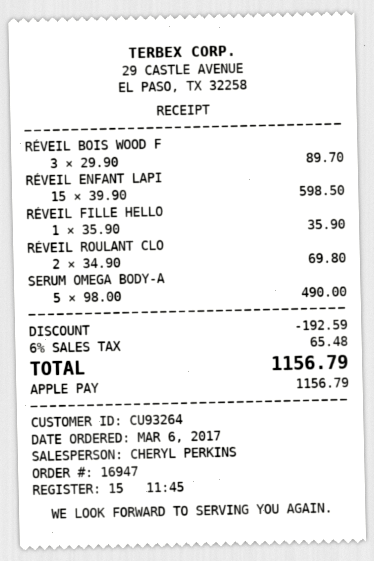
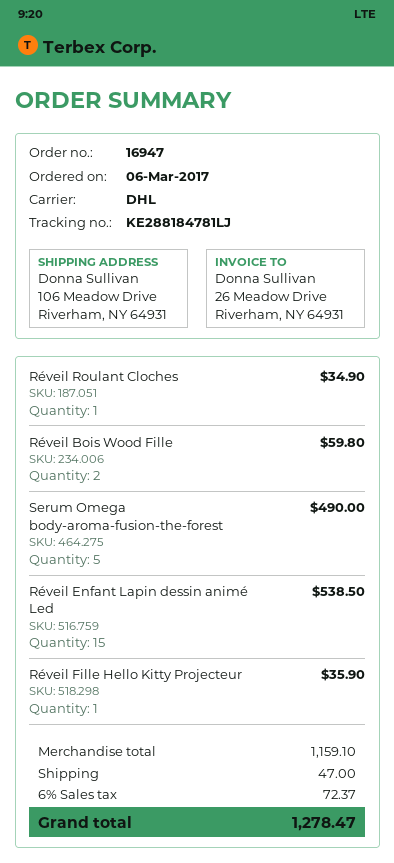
RÉVEIL BOIS WOOD F: 3 for 89.70 -> 2 for 59.80
RÉVEIL ENFANT LAPI: 15 for 598.50 -> 15 for 538.50
RÉVEIL ROULANT CLO: 2 for 69.80 -> 1 for 34.90
discount: 192.59 -> none
shipping: none -> 47.00
tax: 6% = 65.48 -> 6% = 72.37
total: 1156.79 -> 1278.47

